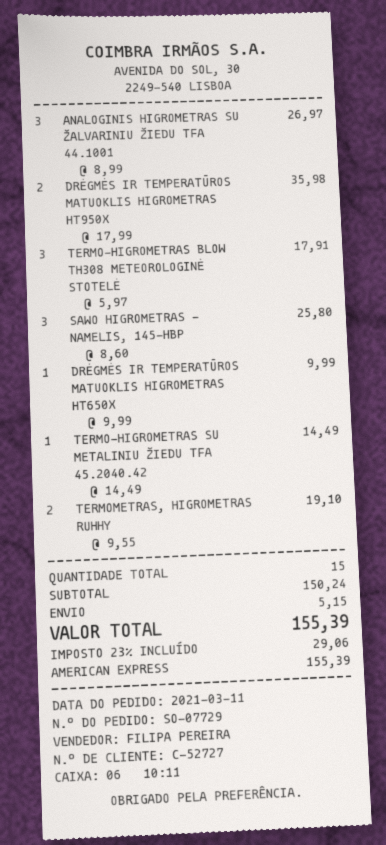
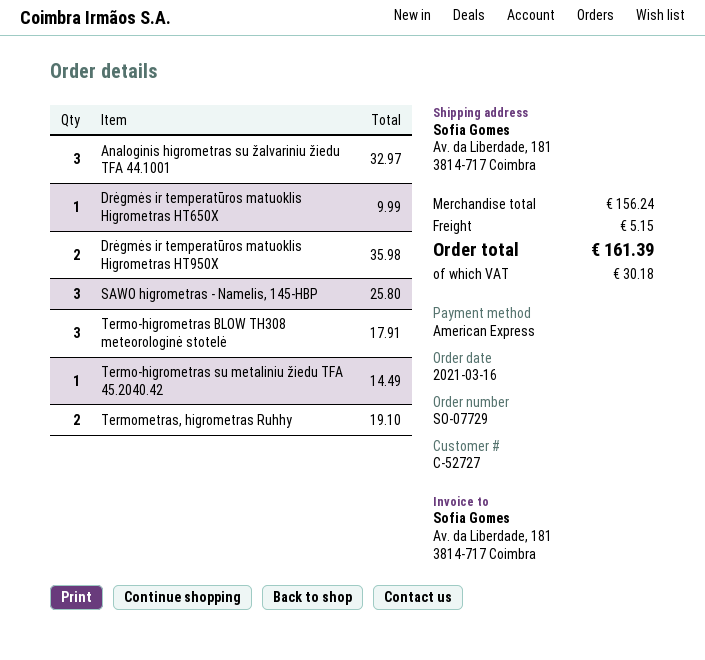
order date: 2021-03-11 -> 2021-03-16
ANALOGINIS HIGROMETRAS SU ŽALVARINIU ŽIEDU TFA 44.1001: 3 for 26.97 -> 3 for 32.97
subtotal: 150.24 -> 156.24
tax: 29.06 -> 30.18
total: 155.39 -> 161.39

